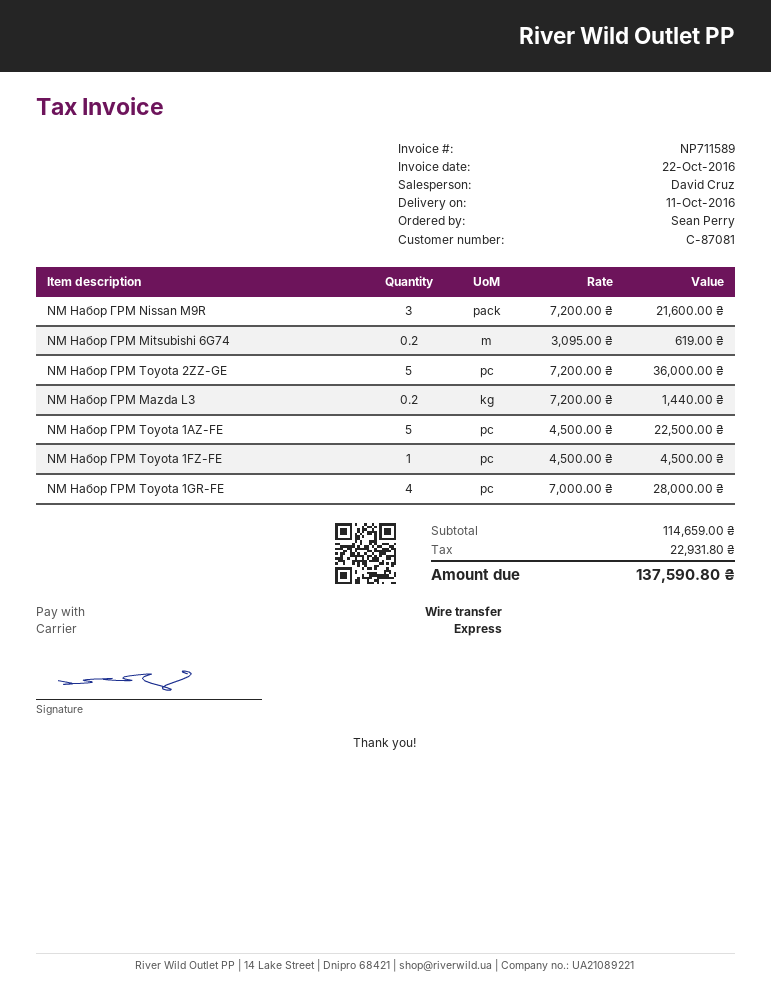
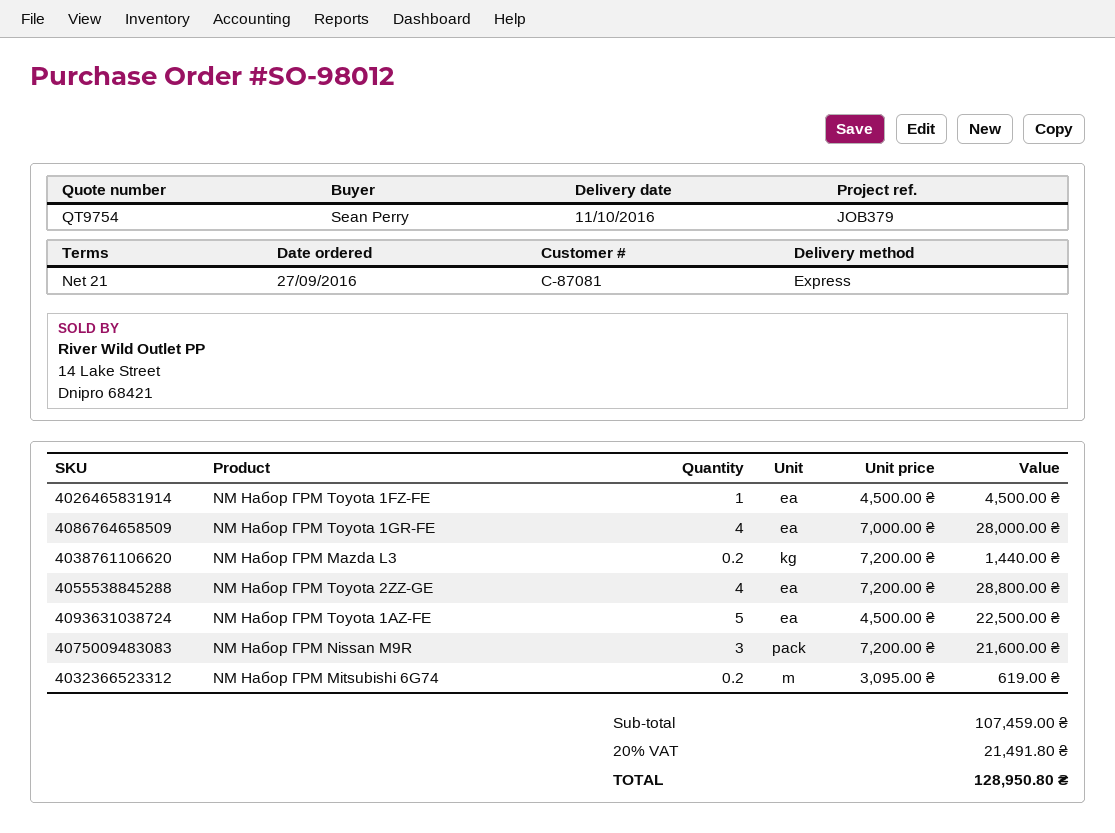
NM Набор ГРМ Toyota 2ZZ-GE: 5 x 7200.00 = 36000.00 -> 4 x 7200.00 = 28800.00
subtotal: 114659.00 -> 107459.00
tax: 22931.80 -> 21491.80
total: 137590.80 -> 128950.80

